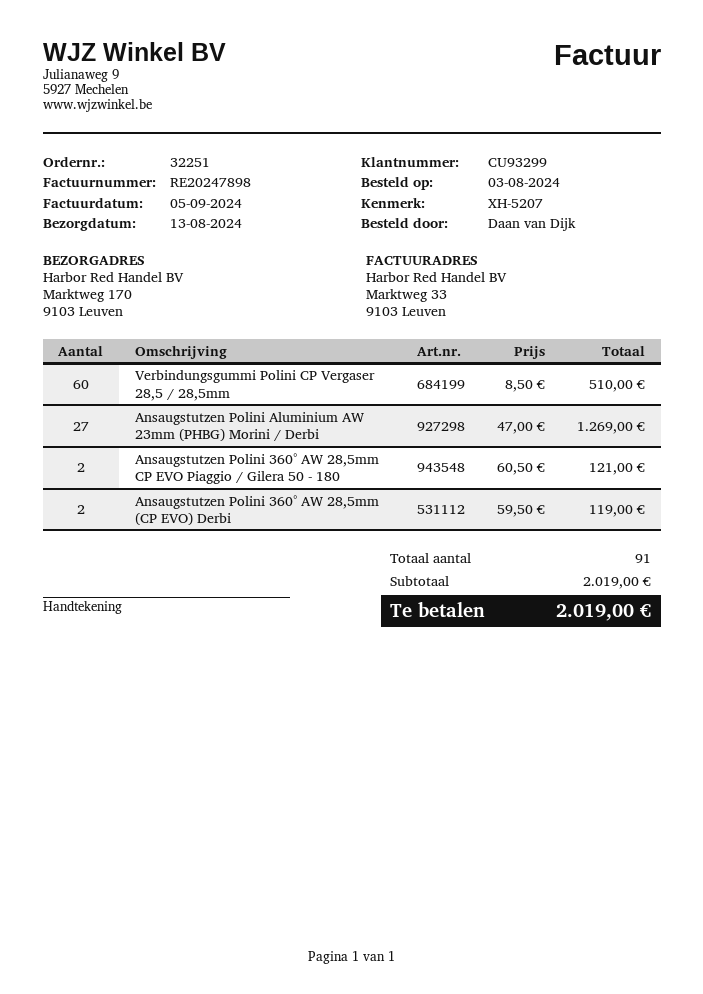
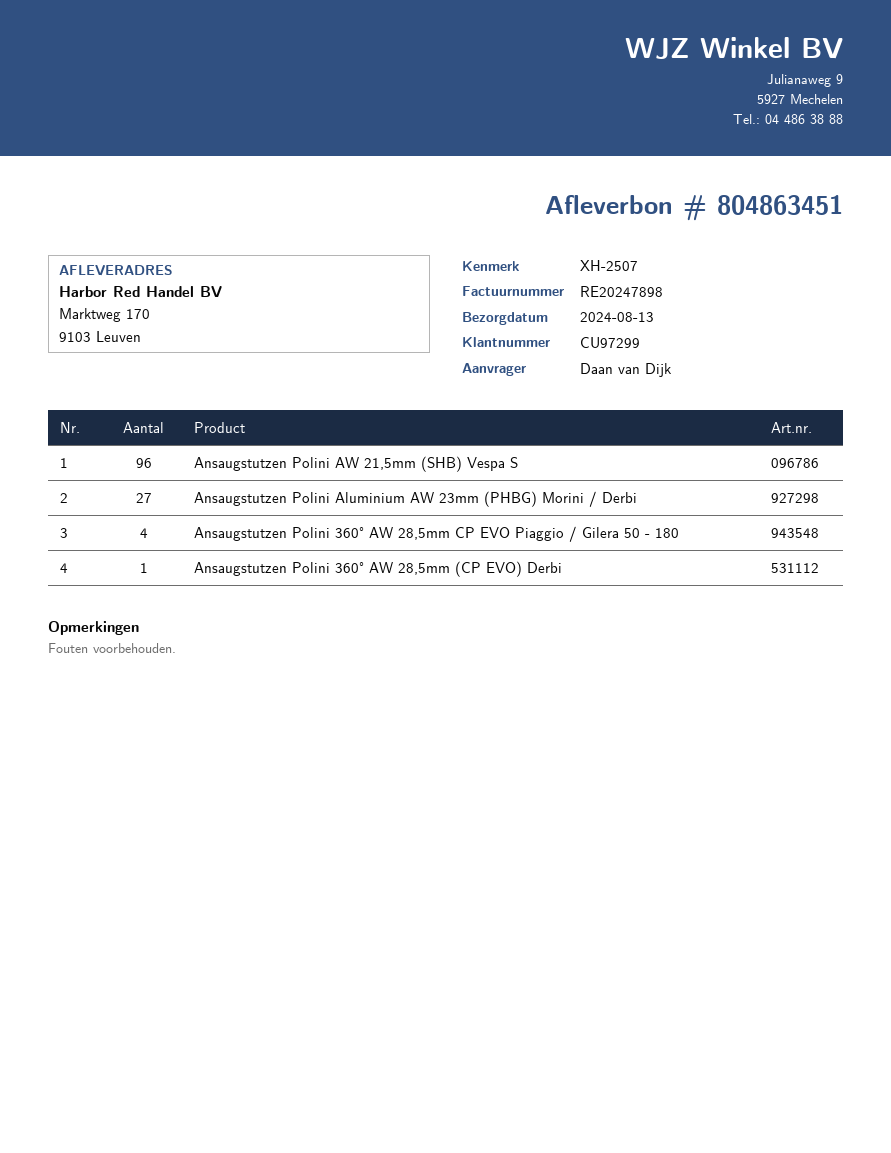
customer number: CU93299 -> CU97299
reference: XH-5207 -> XH-2507
Verbindungsgummi Polini CP Vergaser 28,5 / 28,5mm: 60 -> none
Ansaugstutzen Polini 360° AW 28,5mm CP EVO Piaggio / Gilera 50 - 180: 2 -> 4
Ansaugstutzen Polini 360° AW 28,5mm (CP EVO) Derbi: 2 -> 1
Ansaugstutzen Polini AW 21,5mm (SHB) Vespa S: none -> 96

